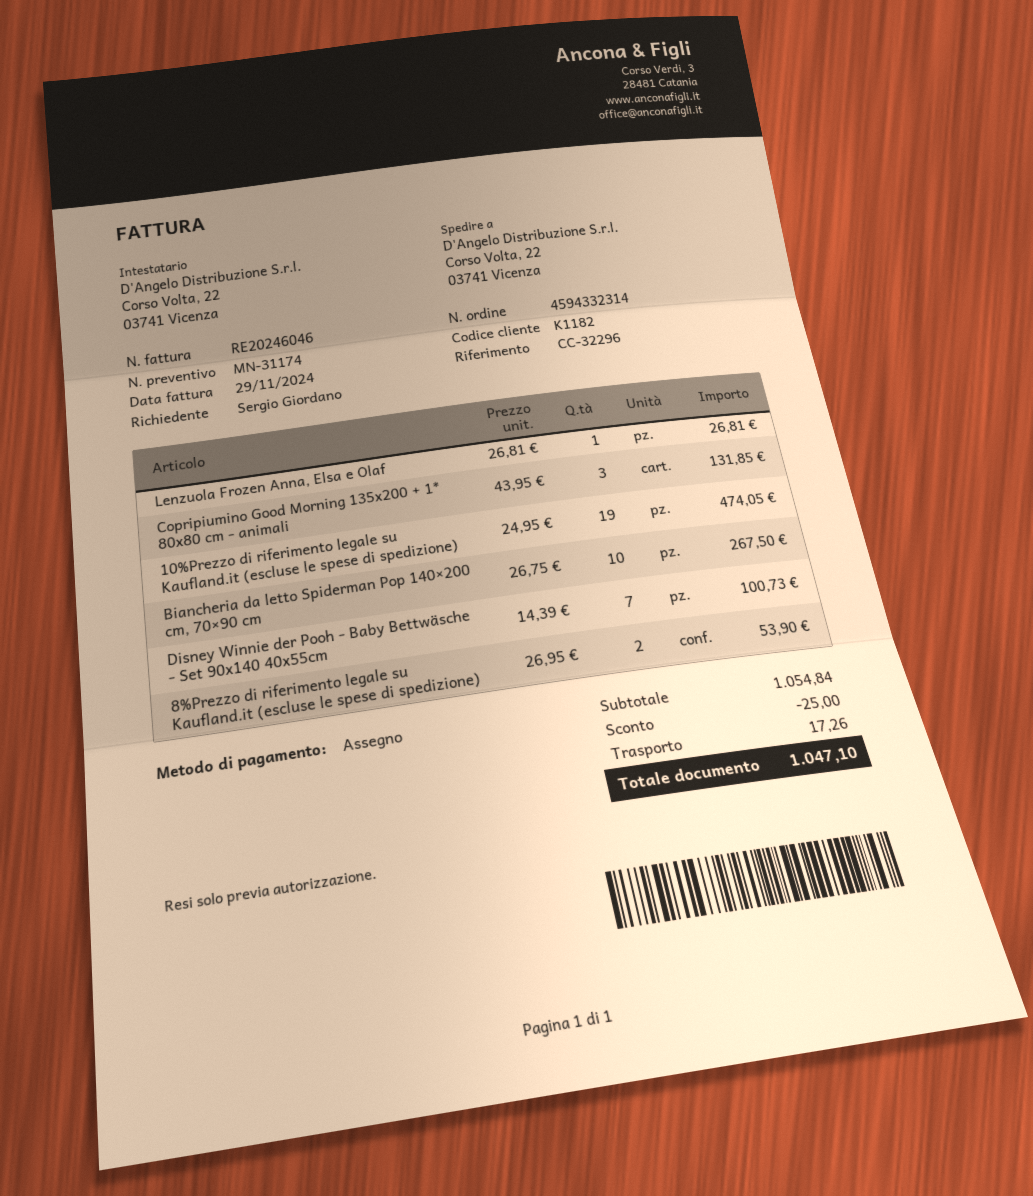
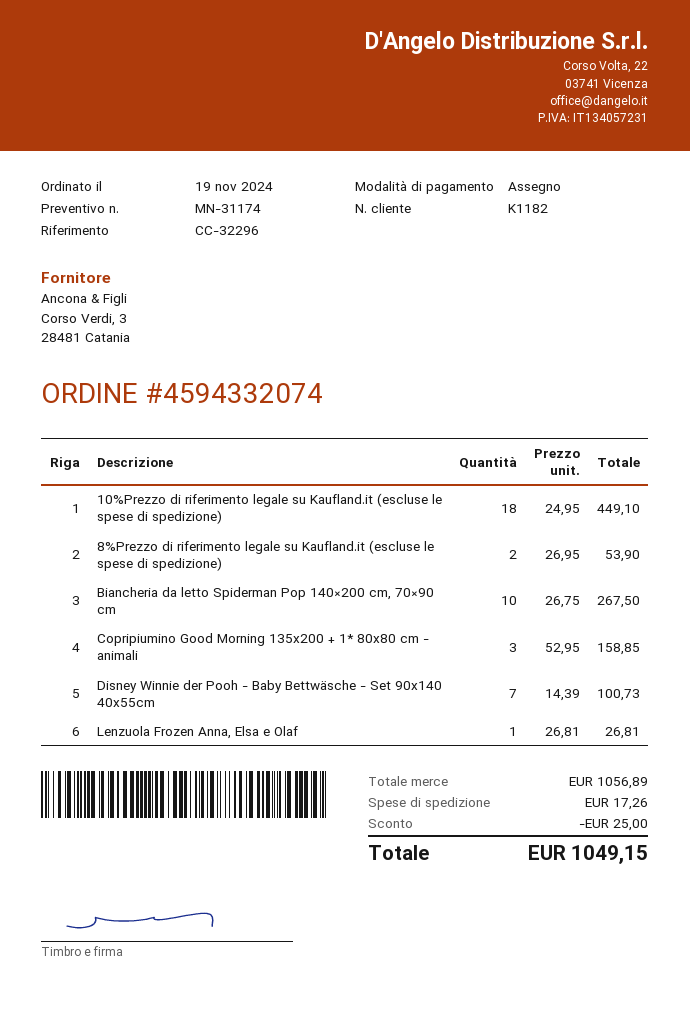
order number: 4594332314 -> 4594332074
Copripiumino Good Morning 135x200 + 1* 80x80 cm - animali: 3 x 43.95 = 131.85 -> 3 x 52.95 = 158.85
10%Prezzo di riferimento legale su Kaufland.it (escluse le spese di spedizione): 19 x 24.95 = 474.05 -> 18 x 24.95 = 449.10
subtotal: 1054.84 -> 1056.89
total: 1047.10 -> 1049.15

